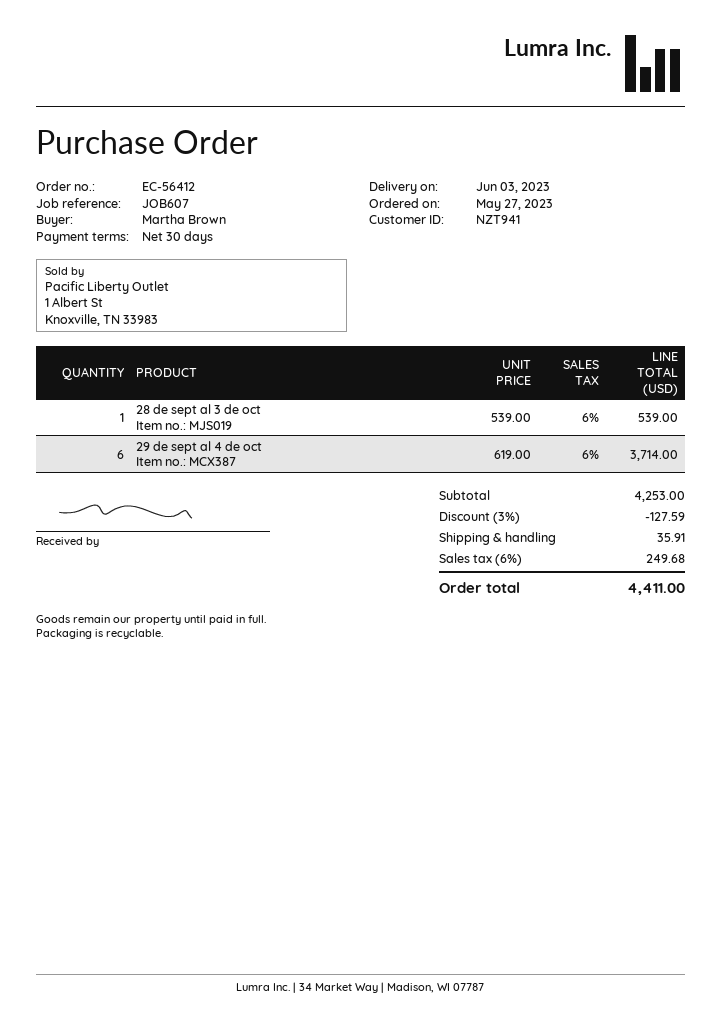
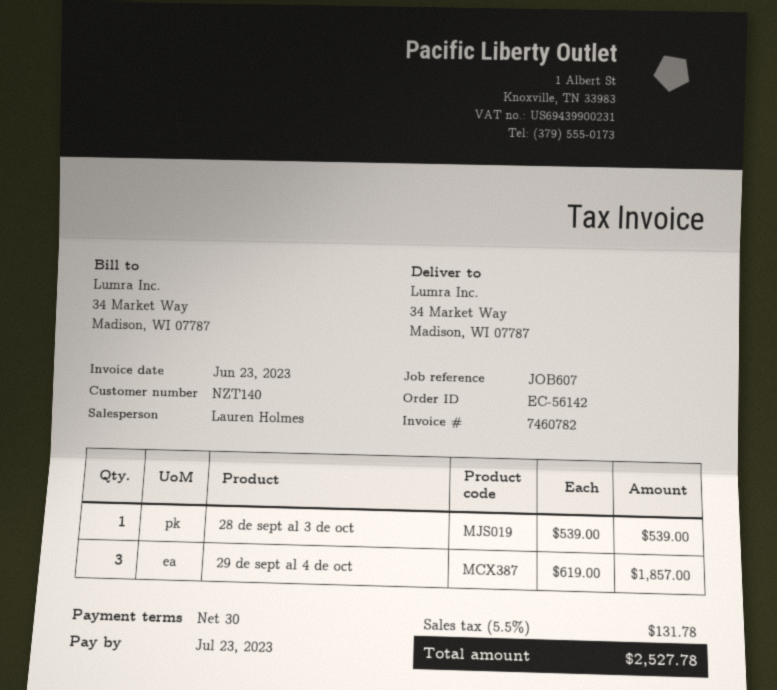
order number: EC-56412 -> EC-56142
customer number: NZT941 -> NZT140
29 de sept al 4 de oct: 6 x 619.00 = 3714.00 -> 3 x 619.00 = 1857.00
discount: 3% = 127.59 -> none
shipping: 35.91 -> none
tax: 6% = 249.68 -> 5.5% = 131.78
total: 4411.00 -> 2527.78

